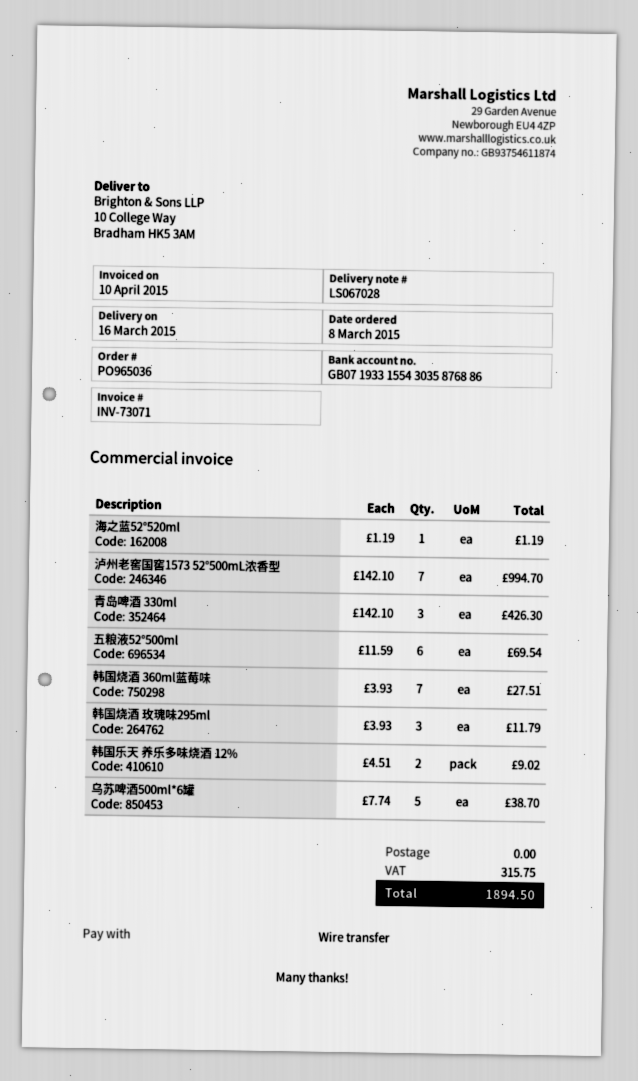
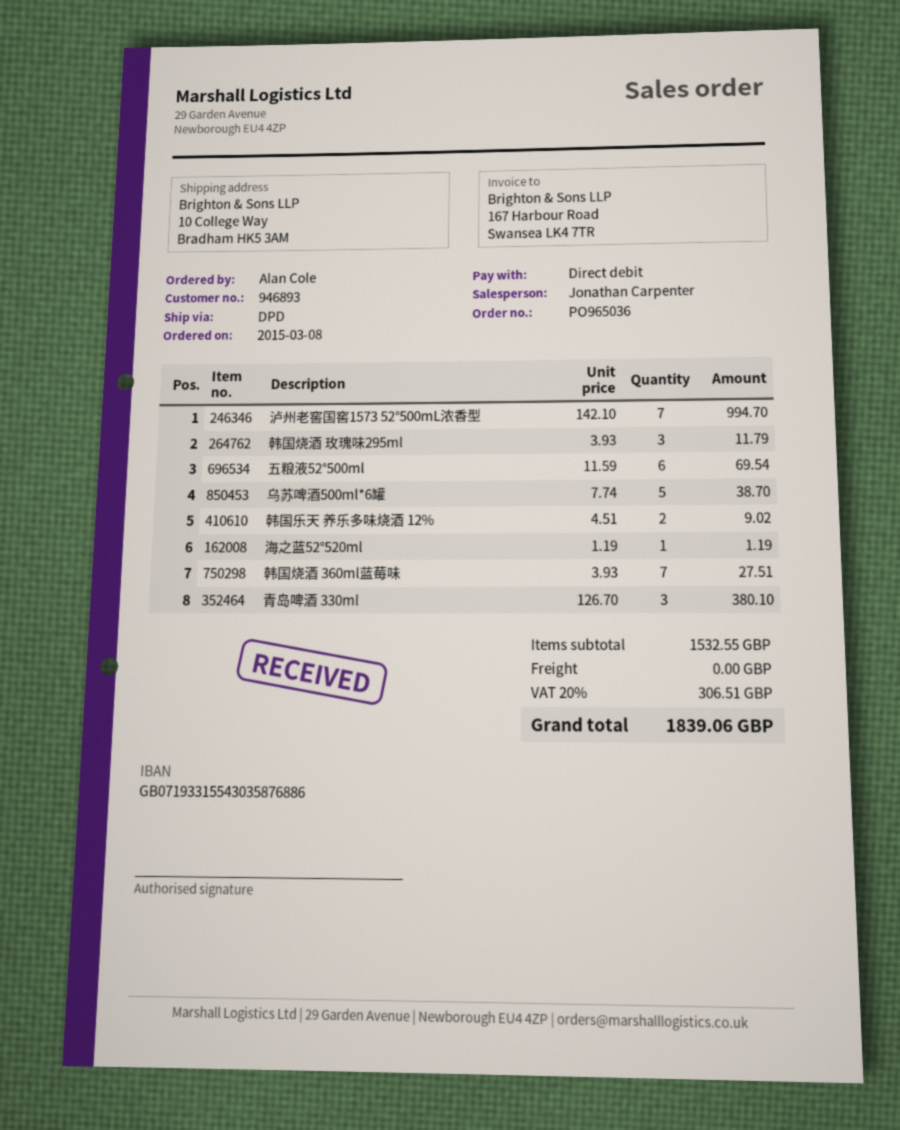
payment method: bank transfer -> direct debit
青岛啤酒 330ml: 3 x 142.10 = 426.30 -> 3 x 126.70 = 380.10
tax: 315.75 -> 306.51
total: 1894.50 -> 1839.06

